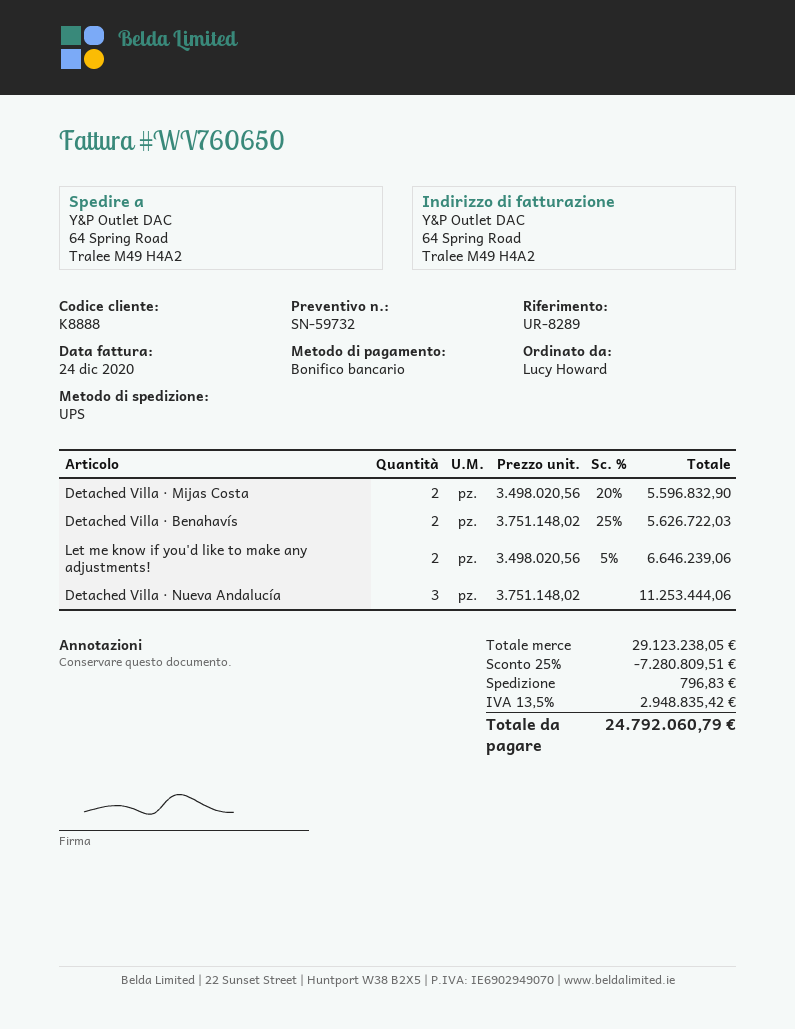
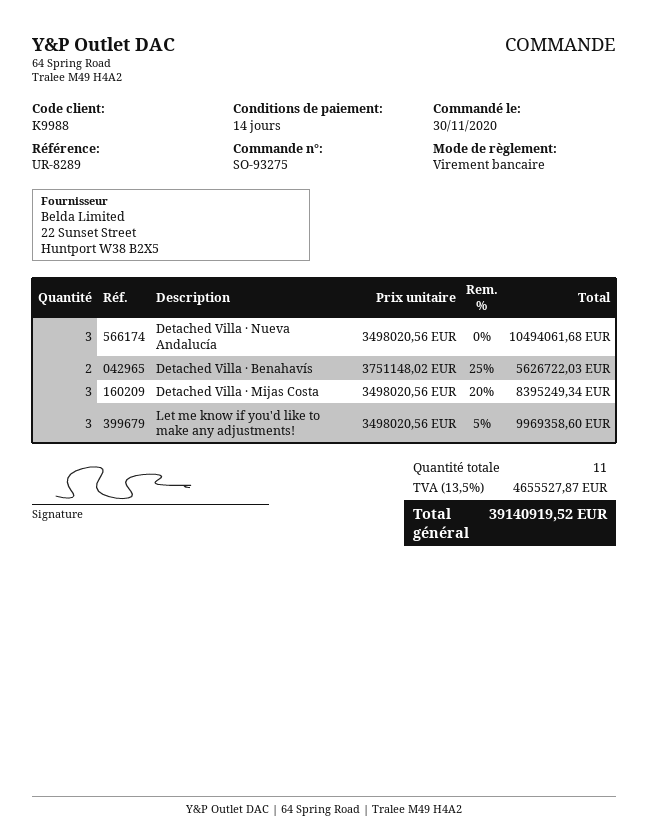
customer number: K8888 -> K9988
Detached Villa · Mijas Costa: 2 x 3498020.56 - 20% = 5596832.90 -> 3 x 3498020.56 - 20% = 8395249.34
Let me know if you'd like to make any adjustments!: 2 x 3498020.56 - 5% = 6646239.06 -> 3 x 3498020.56 - 5% = 9969358.60
Detached Villa · Nueva Andalucía: 3 x 3751148.02 = 11253444.06 -> 3 x 3498020.56 = 10494061.68
discount: 25% = 7280809.51 -> none
shipping: 796.83 -> none
tax: 13.5% = 2948835.42 -> 13.5% = 4655527.87
total: 24792060.79 -> 39140919.52

